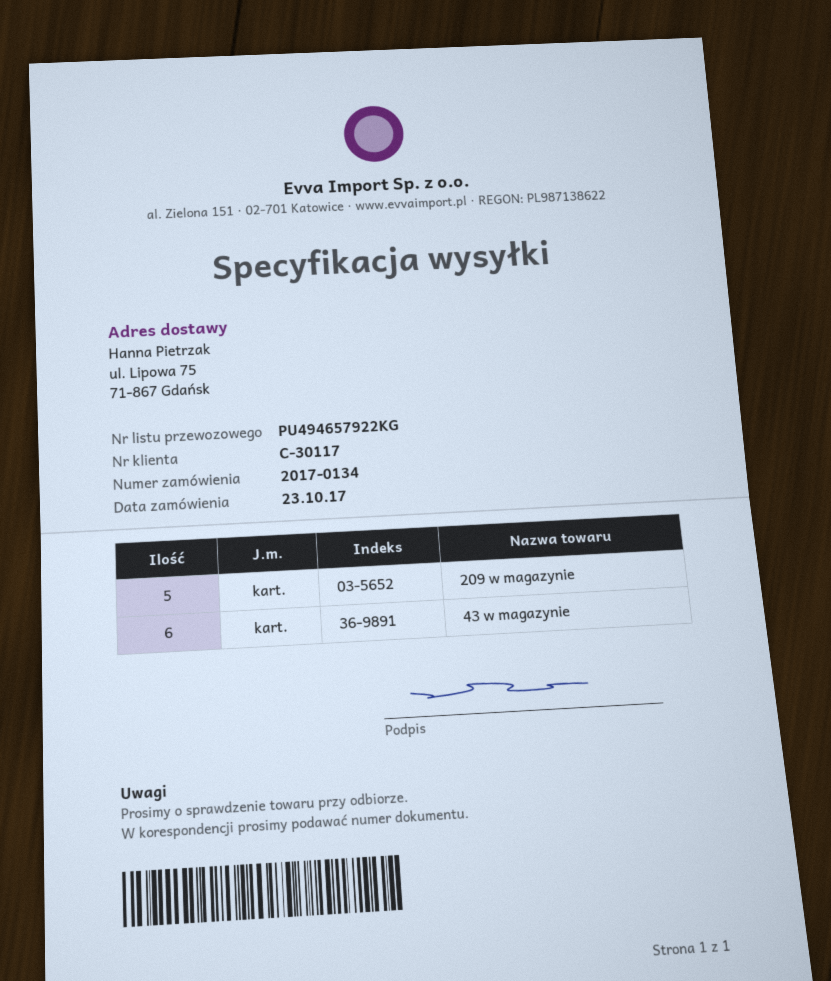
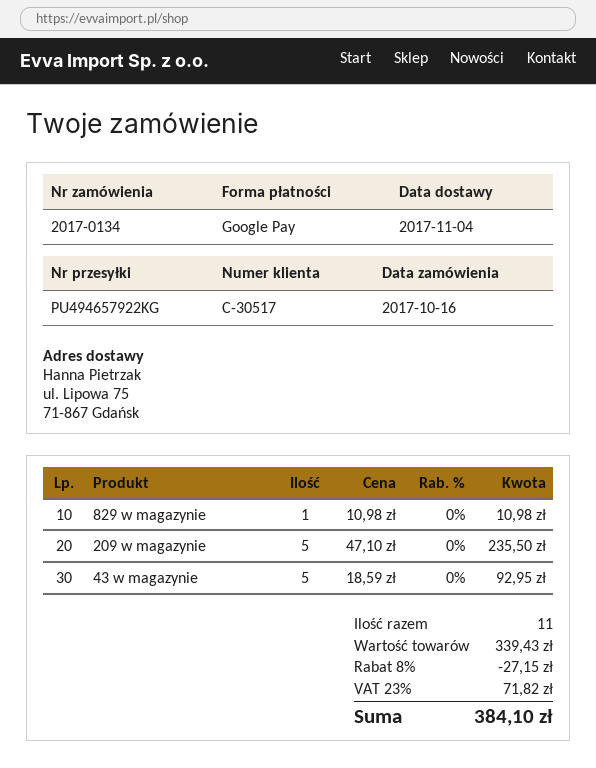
order date: 2017-10-23 -> 2017-10-16
customer number: C-30117 -> C-30517
43 w magazynie: 6 -> 5
829 w magazynie: none -> 1

